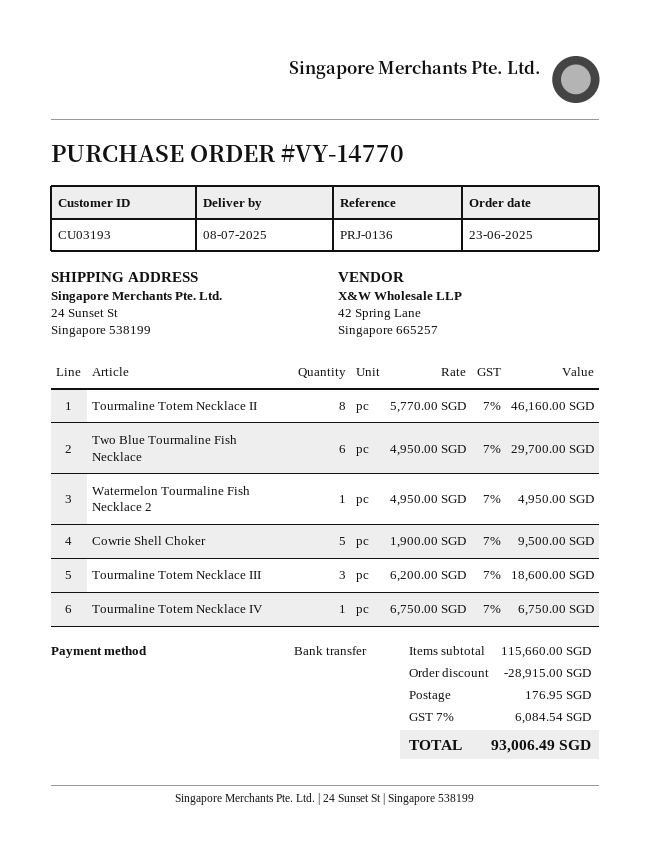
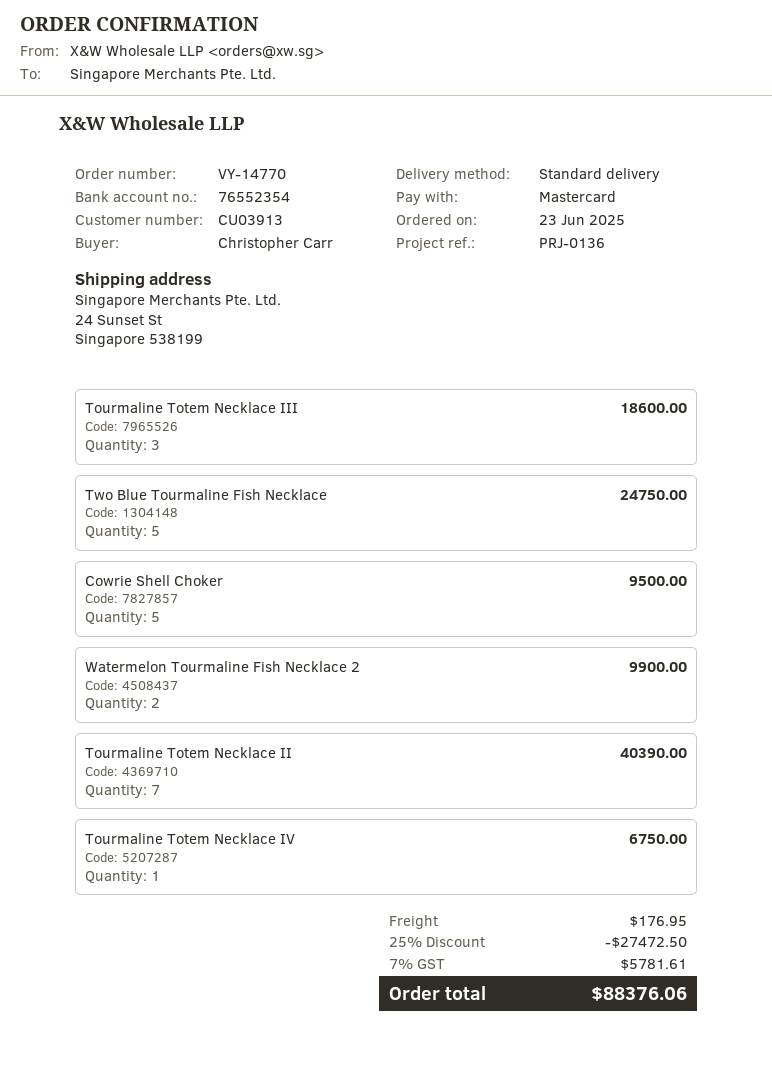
customer number: CU03193 -> CU03913
payment method: bank transfer -> Mastercard
Tourmaline Totem Necklace II: 8 for 46160.00 -> 7 for 40390.00
Two Blue Tourmaline Fish Necklace: 6 for 29700.00 -> 5 for 24750.00
Watermelon Tourmaline Fish Necklace 2: 1 for 4950.00 -> 2 for 9900.00
discount: 28915.00 -> 27472.50
tax: 7% = 6084.54 -> 7% = 5781.61
total: 93006.49 -> 88376.06

